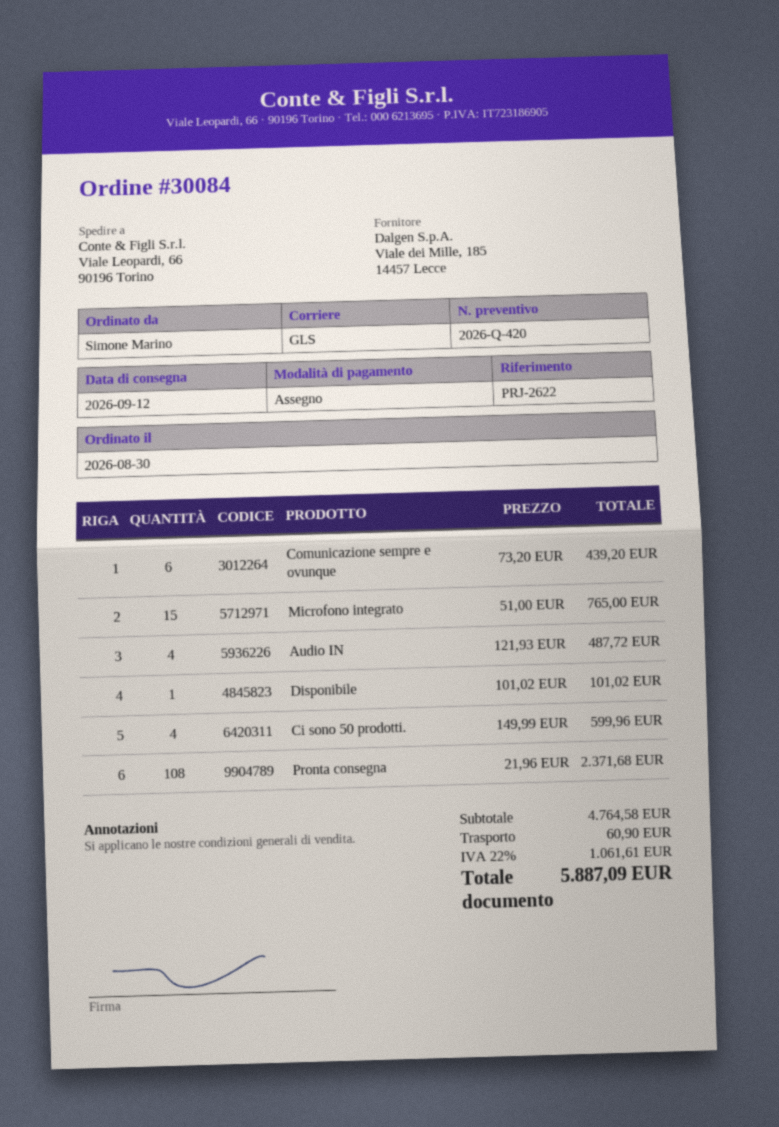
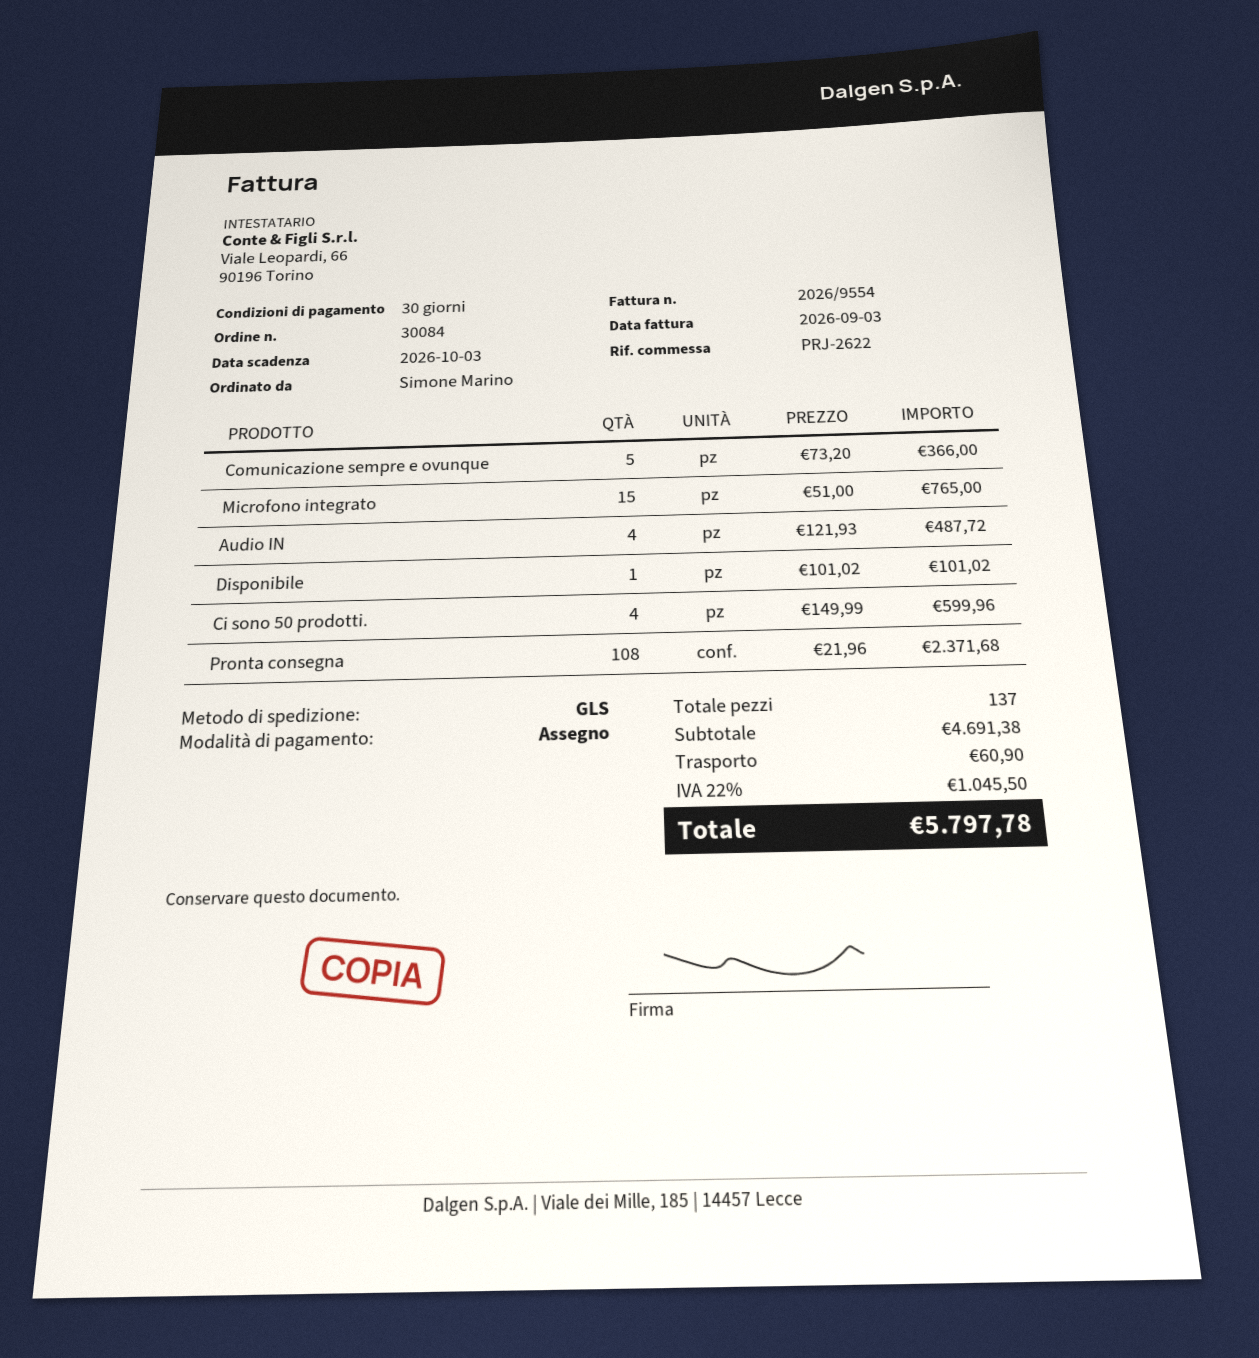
Comunicazione sempre e ovunque: 6 x 73.20 = 439.20 -> 5 x 73.20 = 366.00
subtotal: 4764.58 -> 4691.38
tax: 22% = 1061.61 -> 22% = 1045.50
total: 5887.09 -> 5797.78

